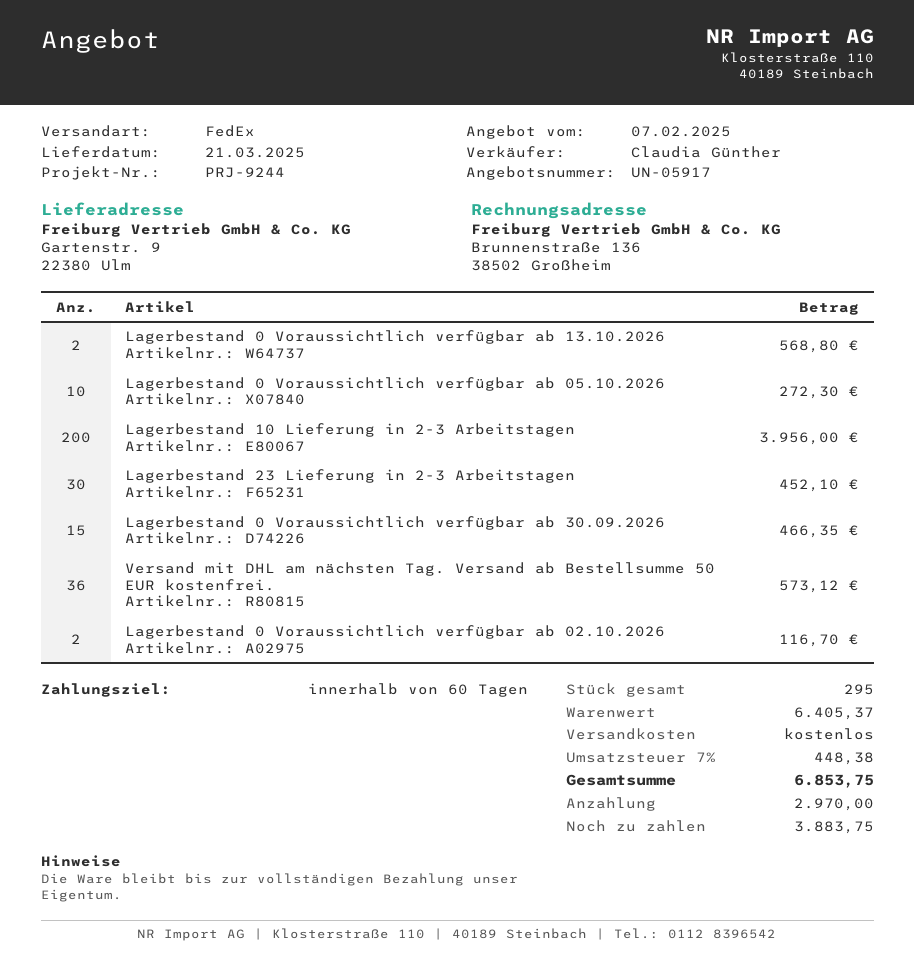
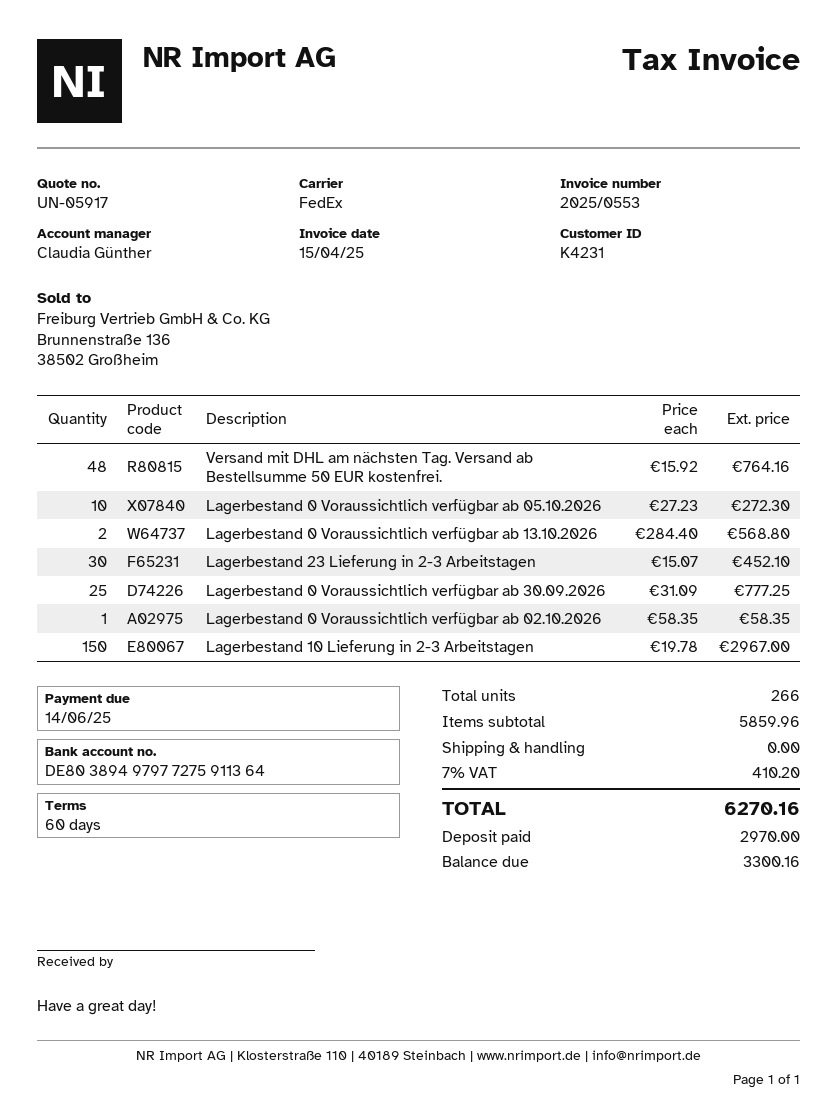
Lagerbestand 10 Lieferung in 2-3 Arbeitstagen: 200 for 3956.00 -> 150 for 2967.00
Lagerbestand 0 Voraussichtlich verfügbar ab 30.09.2026: 15 for 466.35 -> 25 for 777.25
Versand mit DHL am nächsten Tag. Versand ab Bestellsumme 50 EUR kostenfrei.: 36 for 573.12 -> 48 for 764.16
Lagerbestand 0 Voraussichtlich verfügbar ab 02.10.2026: 2 for 116.70 -> 1 for 58.35
total quantity: 295 -> 266
subtotal: 6405.37 -> 5859.96
tax: 7% = 448.38 -> 7% = 410.20
total: 6853.75 -> 6270.16
balance: 3883.75 -> 3300.16

